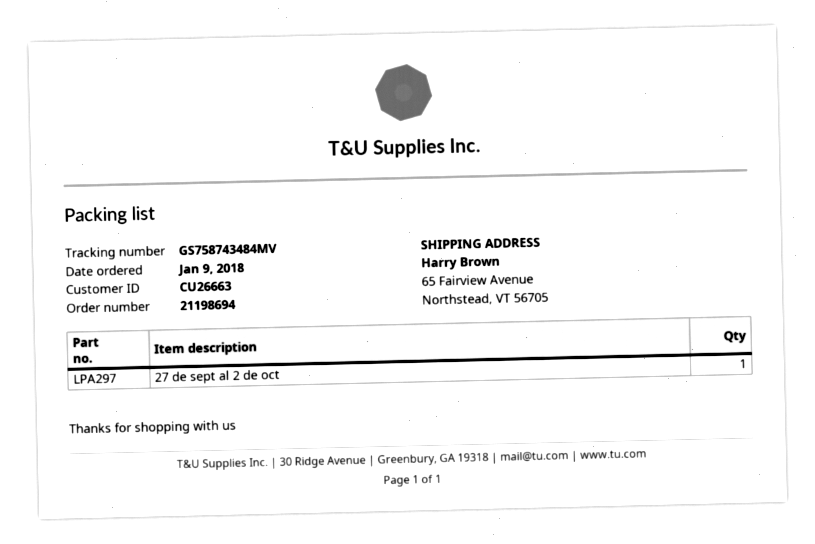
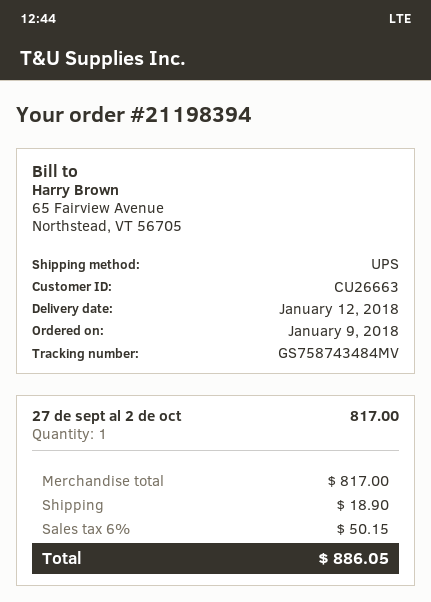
order number: 21198694 -> 21198394

